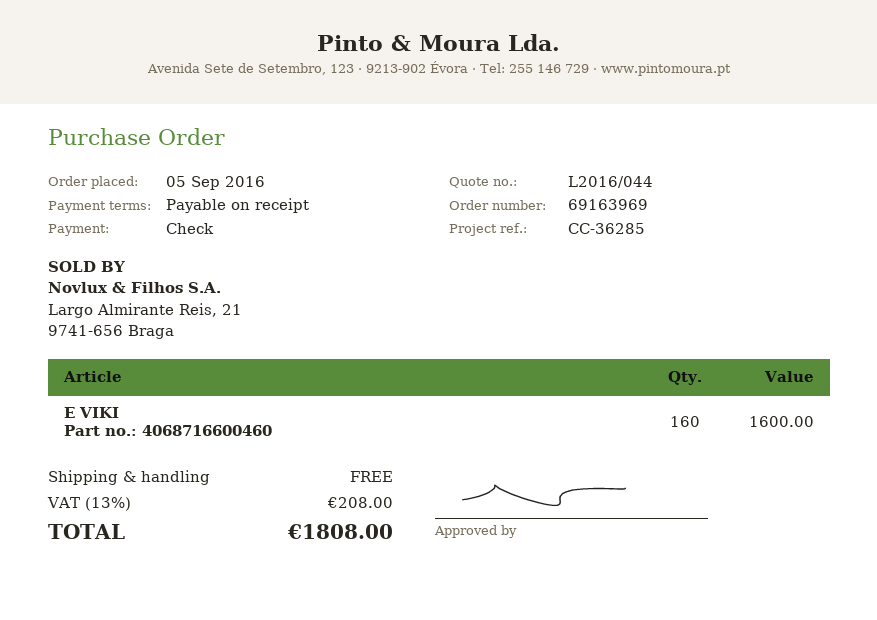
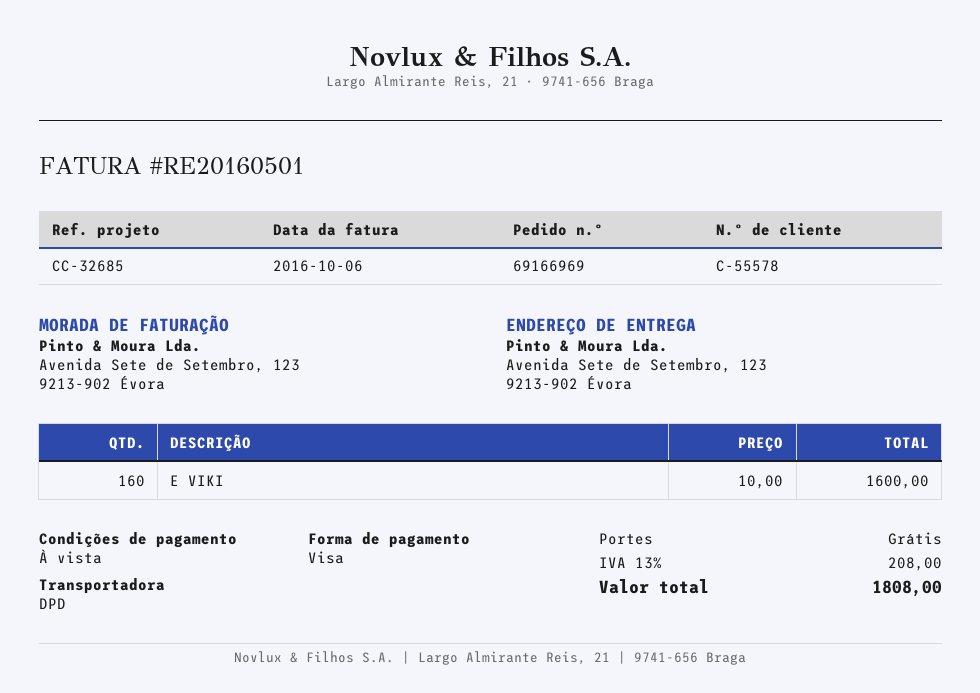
order number: 69163969 -> 69166969
reference: CC-36285 -> CC-32685
payment method: cheque -> Visa

